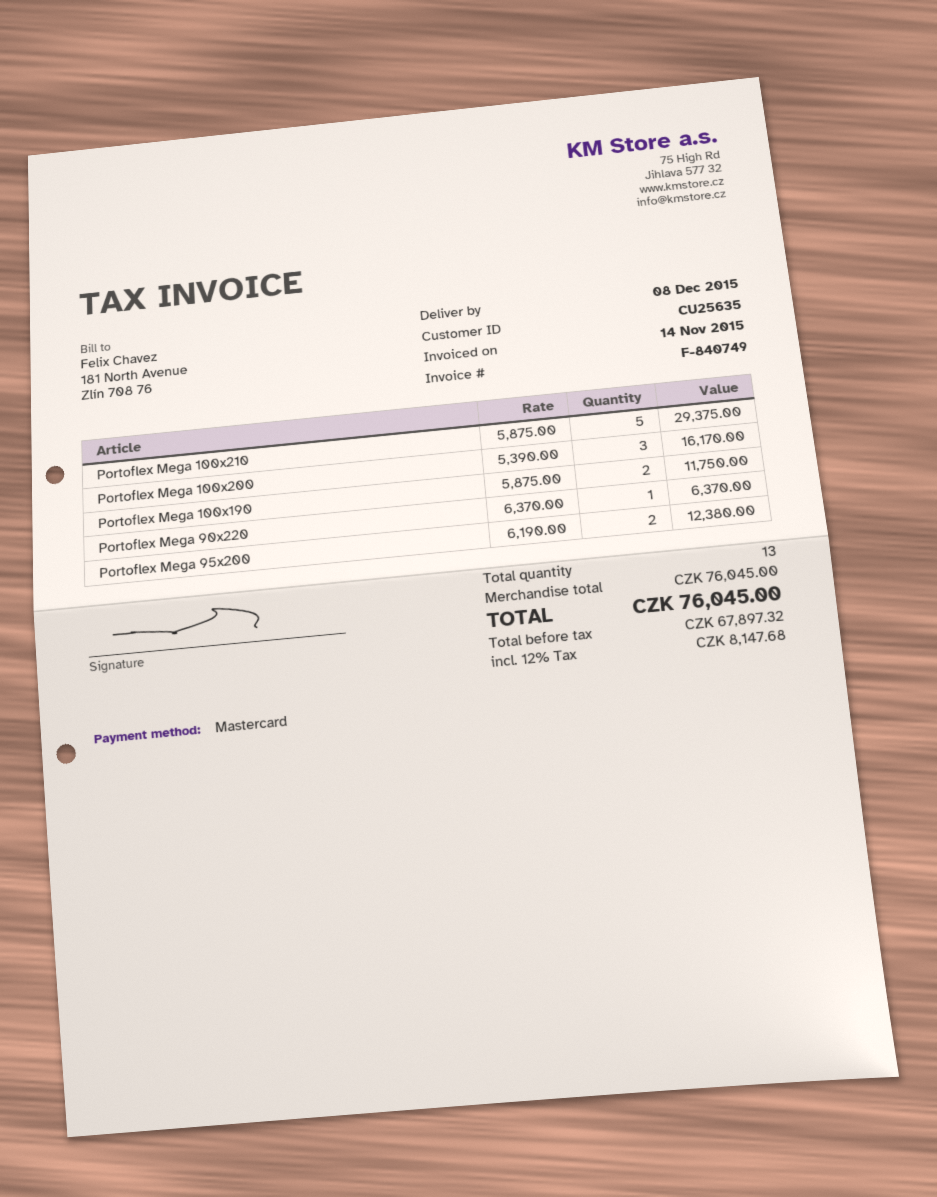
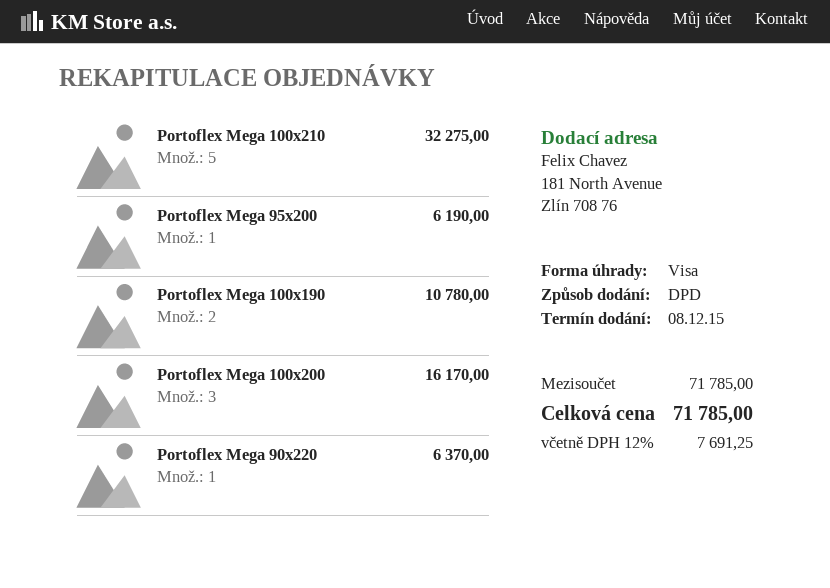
payment method: Mastercard -> Visa
Portoflex Mega 100x210: 5 for 29375.00 -> 5 for 32275.00
Portoflex Mega 100x190: 2 for 11750.00 -> 2 for 10780.00
Portoflex Mega 95x200: 2 for 12380.00 -> 1 for 6190.00
subtotal: 76045.00 -> 71785.00
tax: 12% = 8147.68 -> 12% = 7691.25
total: 76045.00 -> 71785.00

